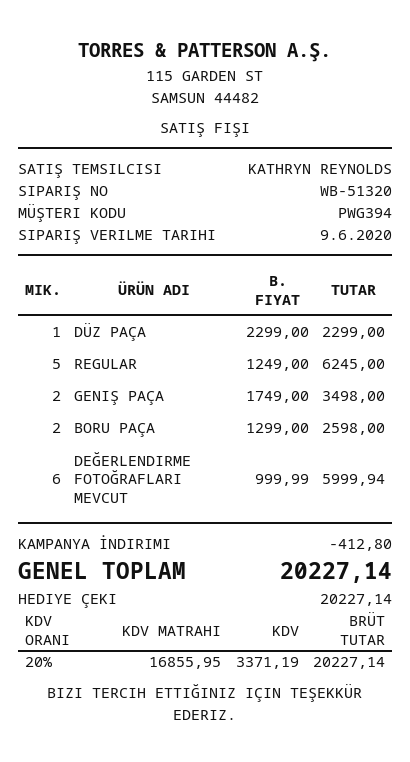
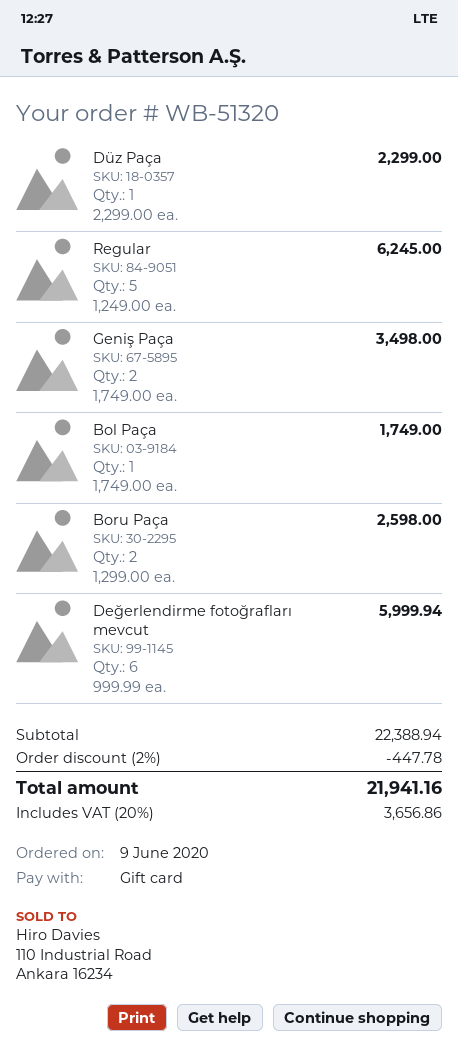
Bol Paça: none -> 1 x 1749.00 = 1749.00
discount: 412.80 -> 447.78
tax: 20% = 3371.19 -> 20% = 3656.86
total: 20227.14 -> 21941.16

